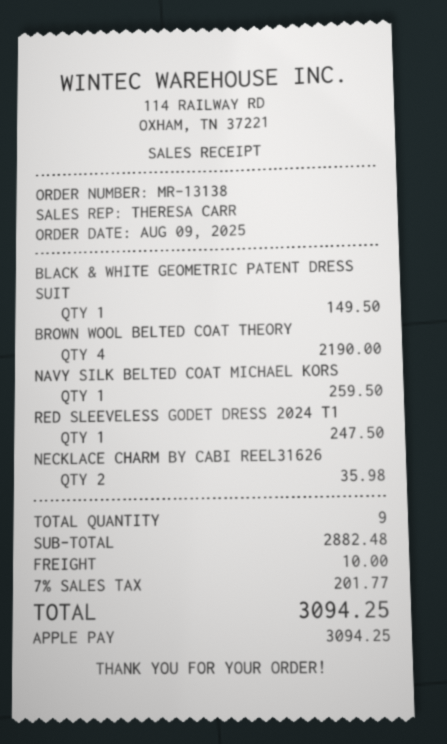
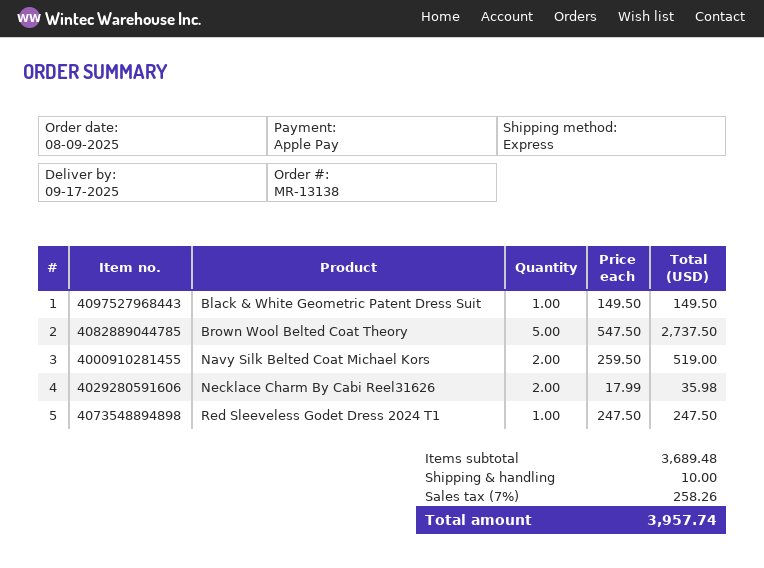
BROWN WOOL BELTED COAT THEORY: 4 for 2190.00 -> 5 for 2737.50
NAVY SILK BELTED COAT MICHAEL KORS: 1 for 259.50 -> 2 for 519.00
subtotal: 2882.48 -> 3689.48
tax: 7% = 201.77 -> 7% = 258.26
total: 3094.25 -> 3957.74

